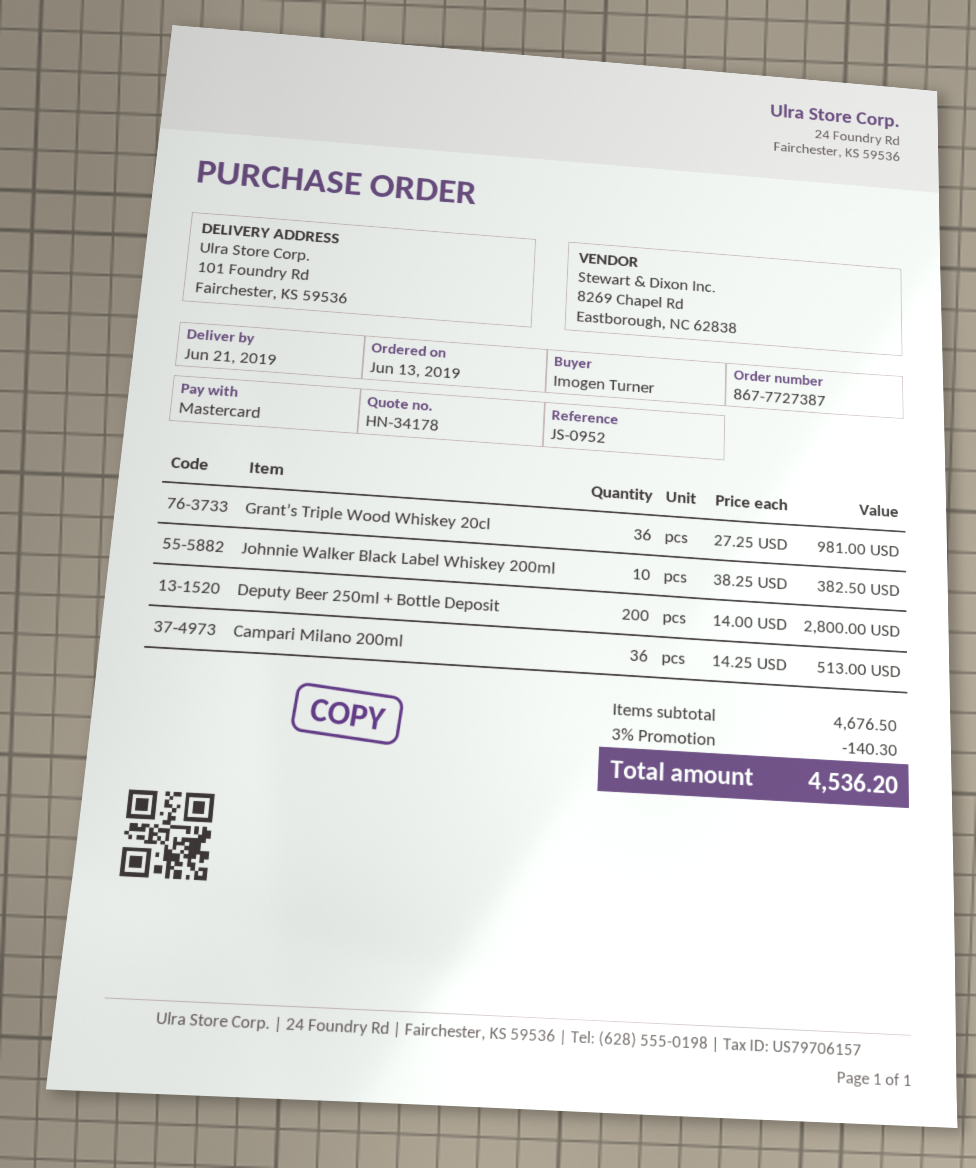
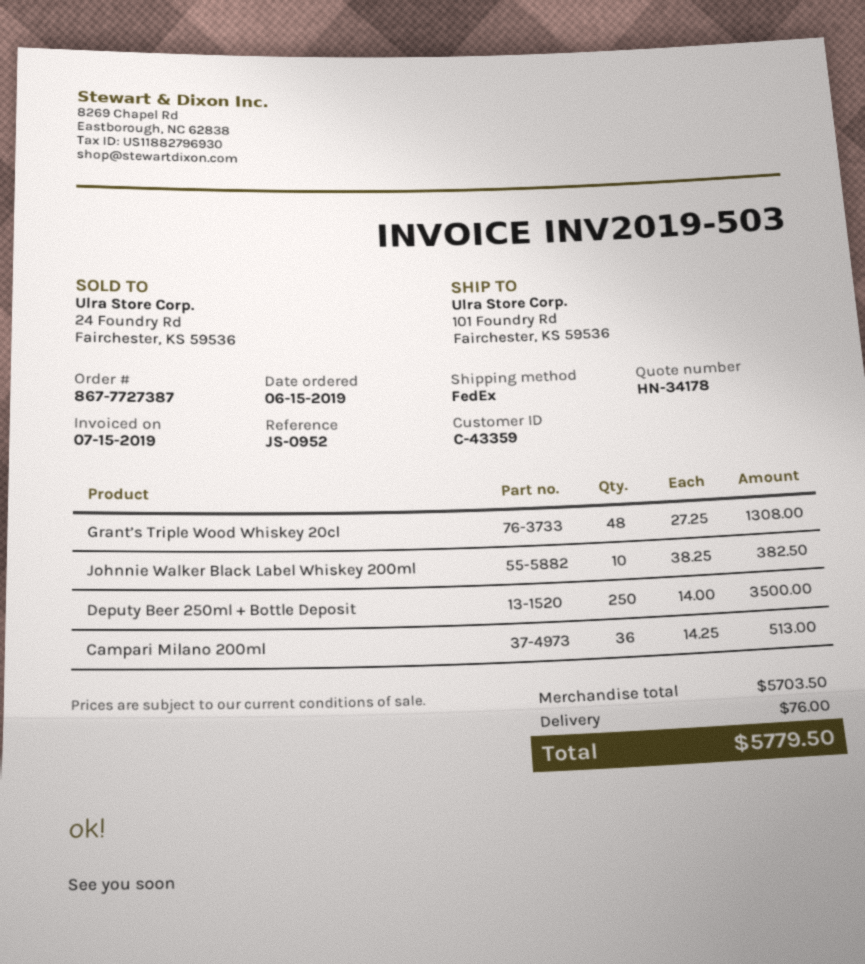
order date: 2019-06-13 -> 2019-06-15
Grant’s Triple Wood Whiskey 20cl: 36 x 27.25 = 981.00 -> 48 x 27.25 = 1308.00
Deputy Beer 250ml + Bottle Deposit: 200 x 14.00 = 2800.00 -> 250 x 14.00 = 3500.00
subtotal: 4676.50 -> 5703.50
discount: 3% = 140.30 -> none
shipping: none -> 76.00
total: 4536.20 -> 5779.50

